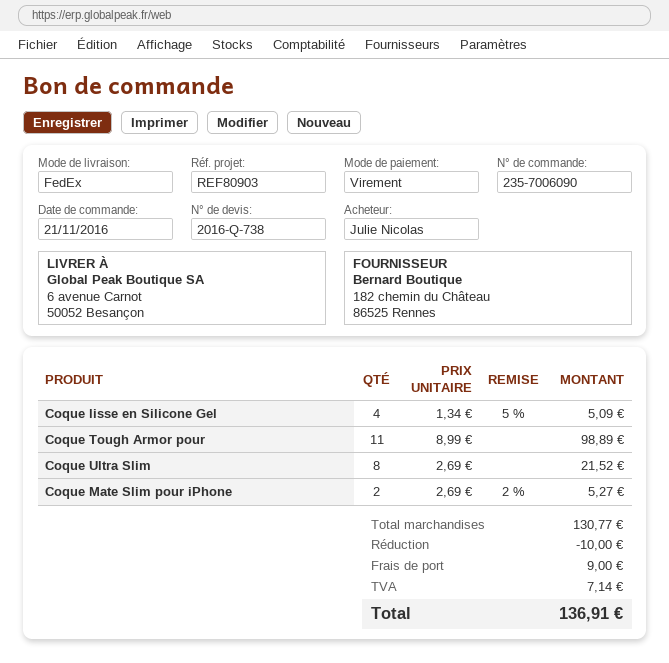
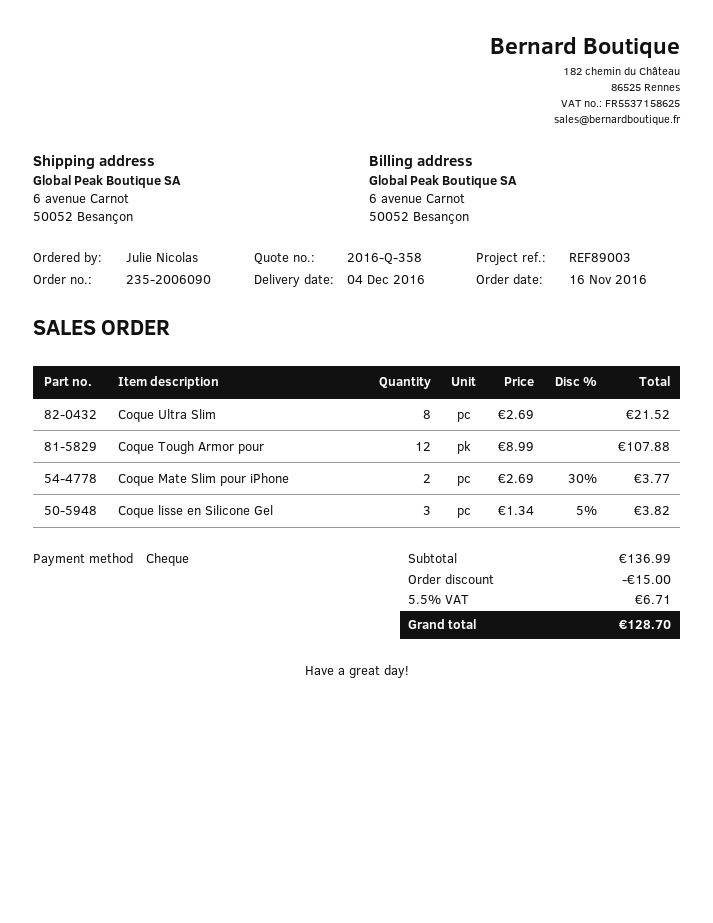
quote number: 2016-Q-738 -> 2016-Q-358
order number: 235-7006090 -> 235-2006090
order date: 2016-11-21 -> 2016-11-16
reference: REF80903 -> REF89003
payment method: bank transfer -> cheque
Coque lisse en Silicone Gel: 4 x 1.34 - 5% = 5.09 -> 3 x 1.34 - 5% = 3.82
Coque Tough Armor pour: 11 x 8.99 = 98.89 -> 12 x 8.99 = 107.88
Coque Mate Slim pour iPhone: 2 x 2.69 - 2% = 5.27 -> 2 x 2.69 - 30% = 3.77
subtotal: 130.77 -> 136.99
discount: 10.00 -> 15.00
shipping: 9.00 -> none
tax: 7.14 -> 6.71
total: 136.91 -> 128.70

